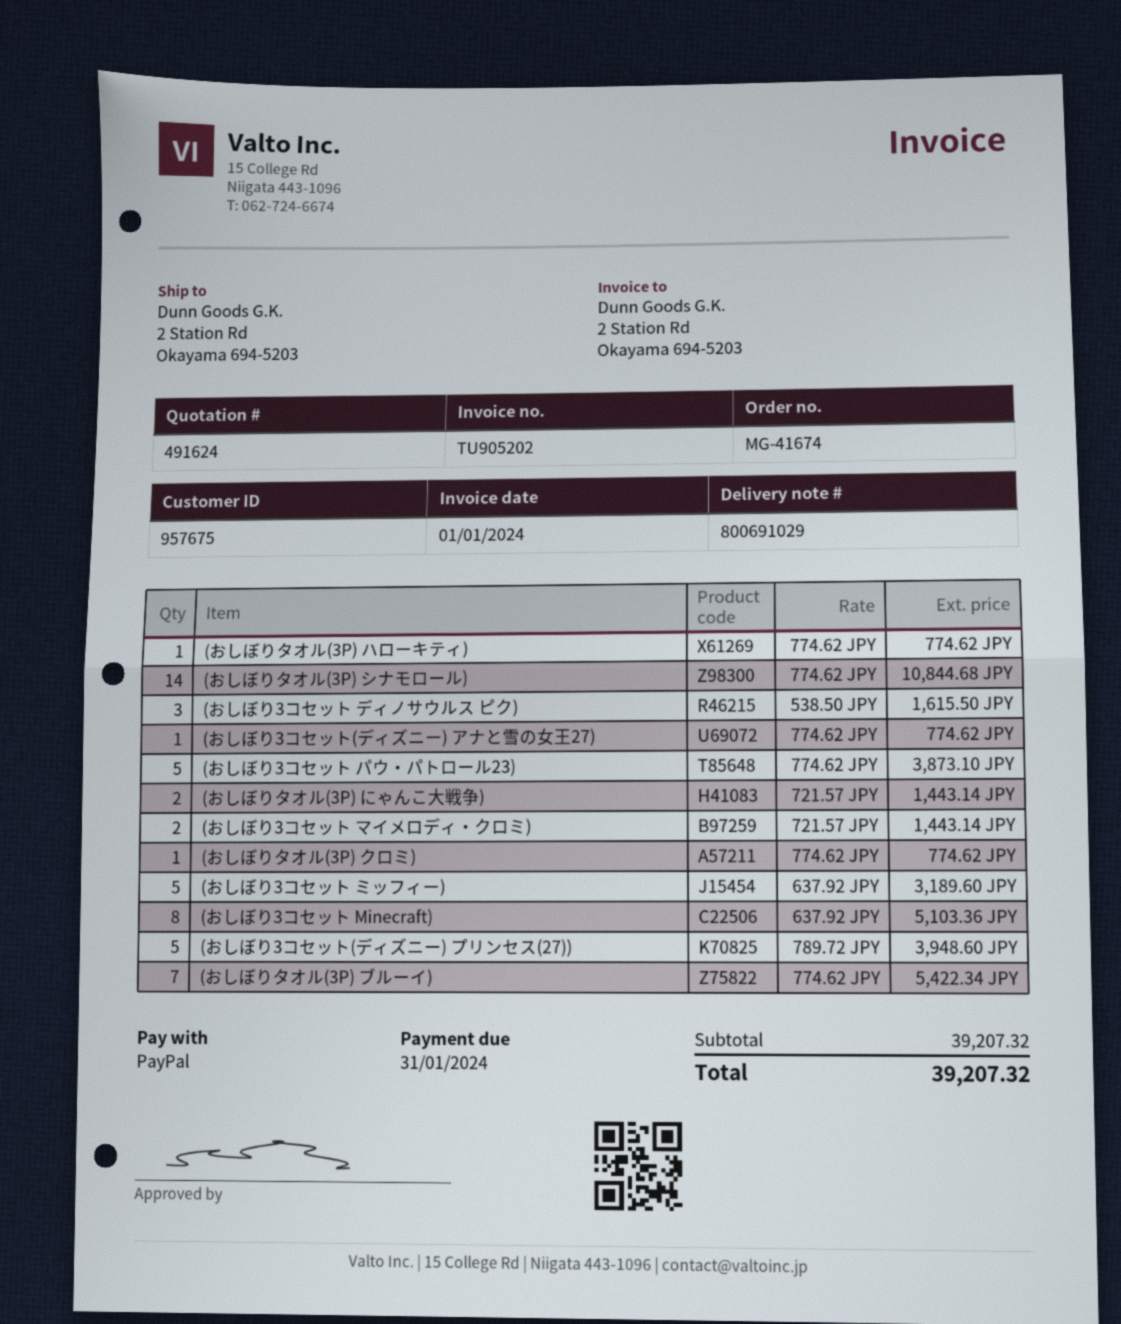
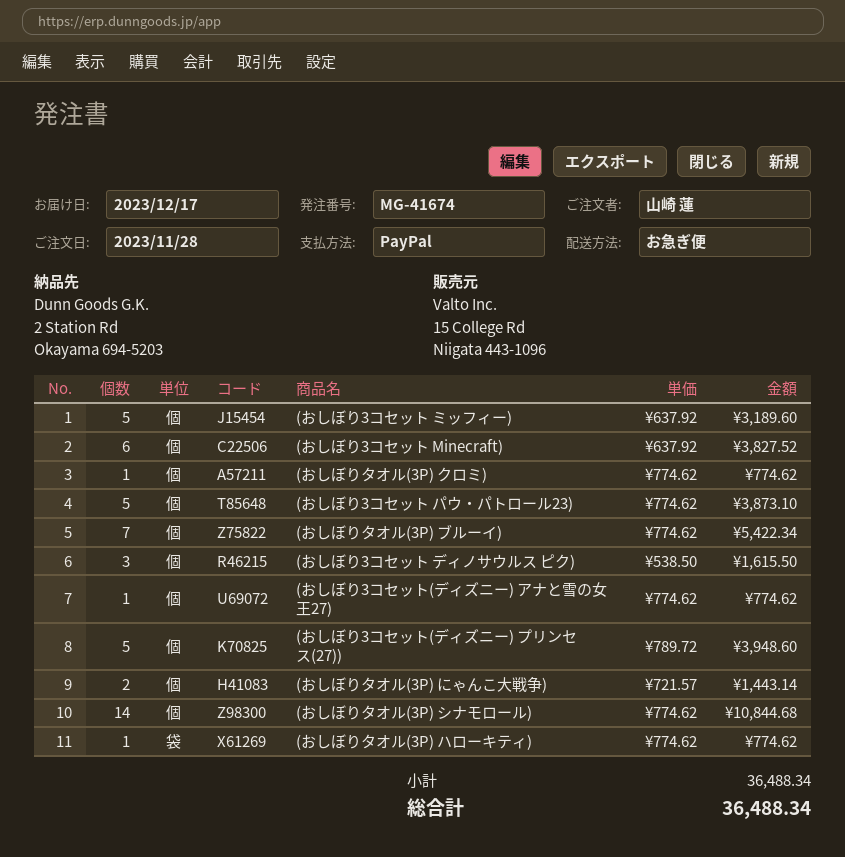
(おしぼり3コセット マイメロディ・クロミ): 2 x 721.57 = 1443.14 -> none
(おしぼり3コセット Minecraft): 8 x 637.92 = 5103.36 -> 6 x 637.92 = 3827.52
subtotal: 39207.32 -> 36488.34
total: 39207.32 -> 36488.34

